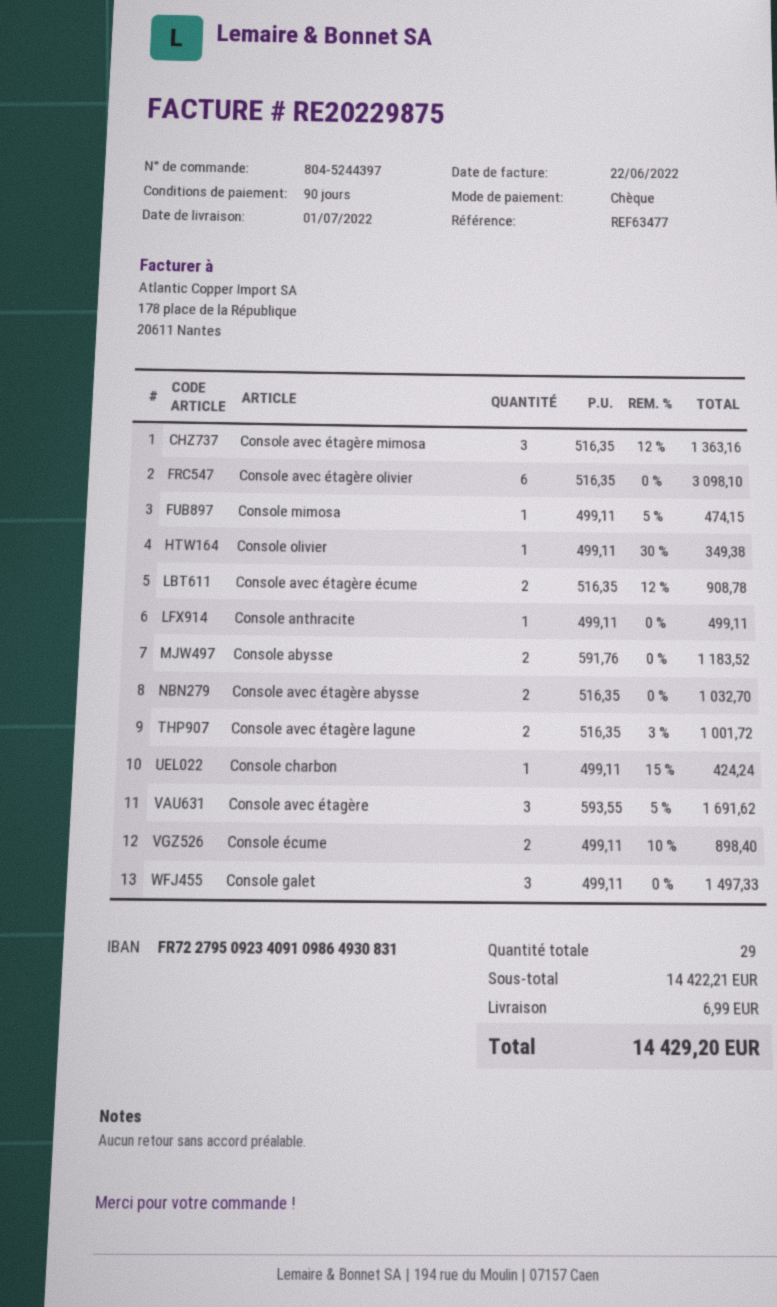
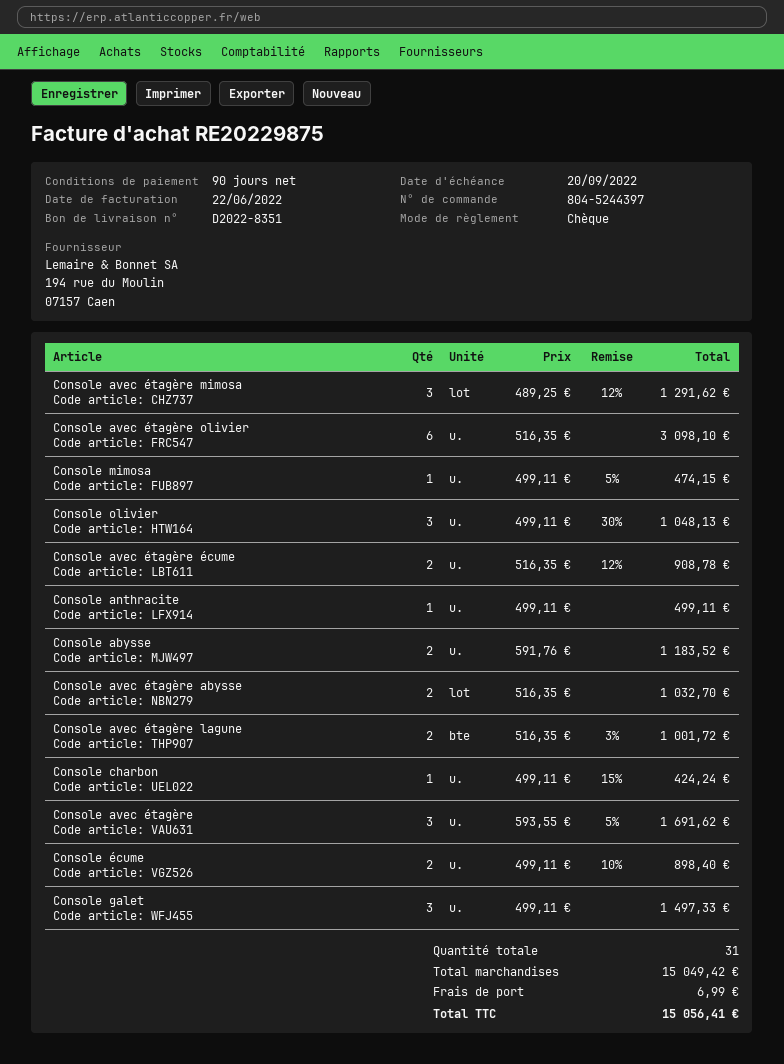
Console avec étagère mimosa: 3 x 516.35 - 12% = 1363.16 -> 3 x 489.25 - 12% = 1291.62
Console olivier: 1 x 499.11 - 30% = 349.38 -> 3 x 499.11 - 30% = 1048.13
total quantity: 29 -> 31
subtotal: 14422.21 -> 15049.42
total: 14429.20 -> 15056.41

